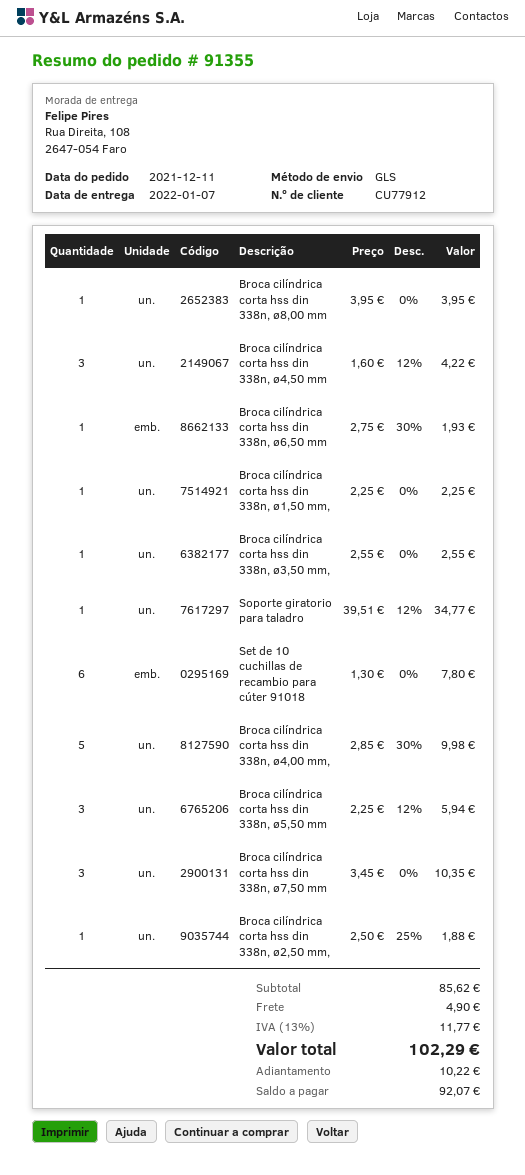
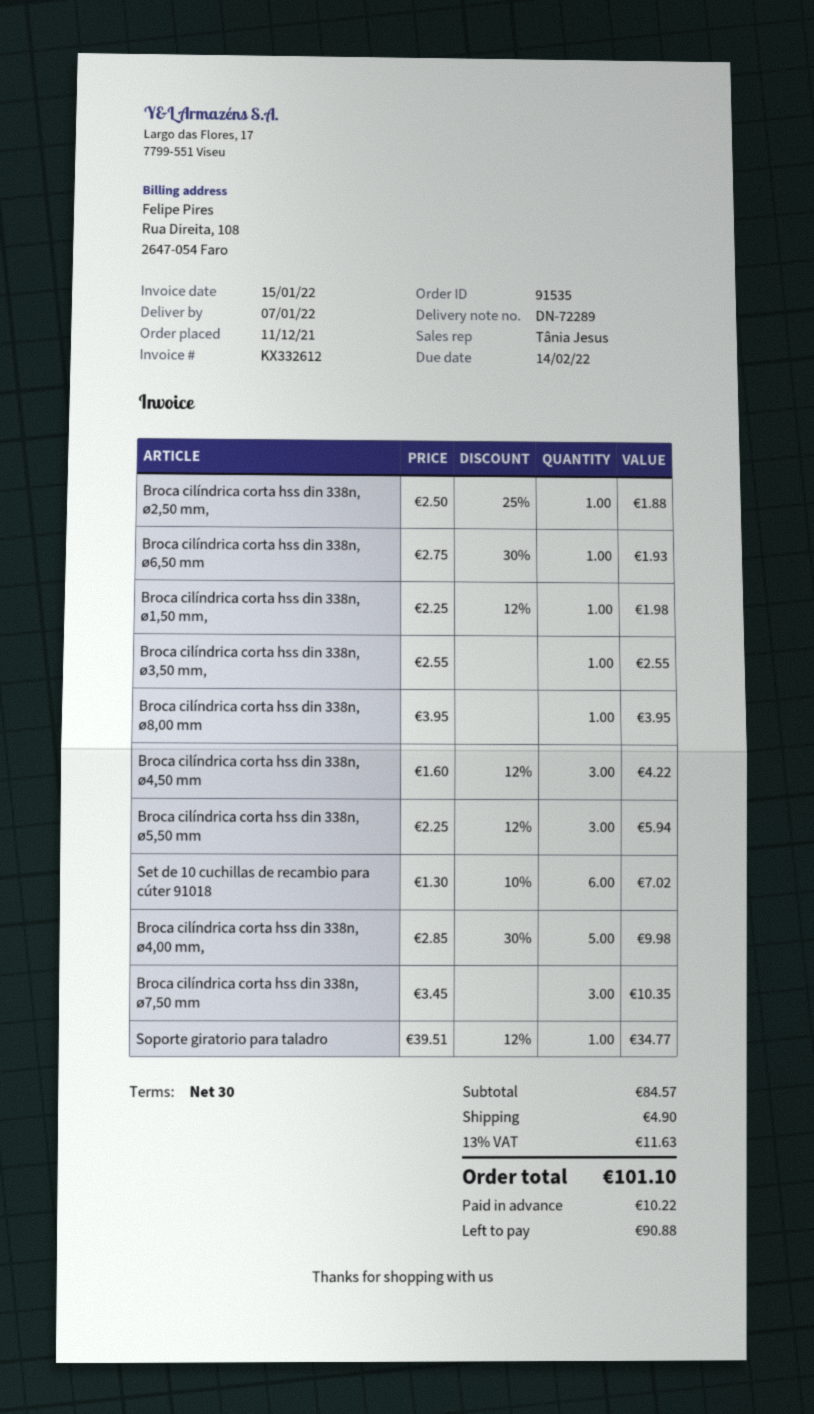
order number: 91355 -> 91535
Broca cilíndrica corta hss din 338n, ø1,50 mm,: 1 x 2.25 = 2.25 -> 1 x 2.25 - 12% = 1.98
Set de 10 cuchillas de recambio para cúter 91018: 6 x 1.30 = 7.80 -> 6 x 1.30 - 10% = 7.02
subtotal: 85.62 -> 84.57
tax: 13% = 11.77 -> 13% = 11.63
total: 102.29 -> 101.10
balance: 92.07 -> 90.88

